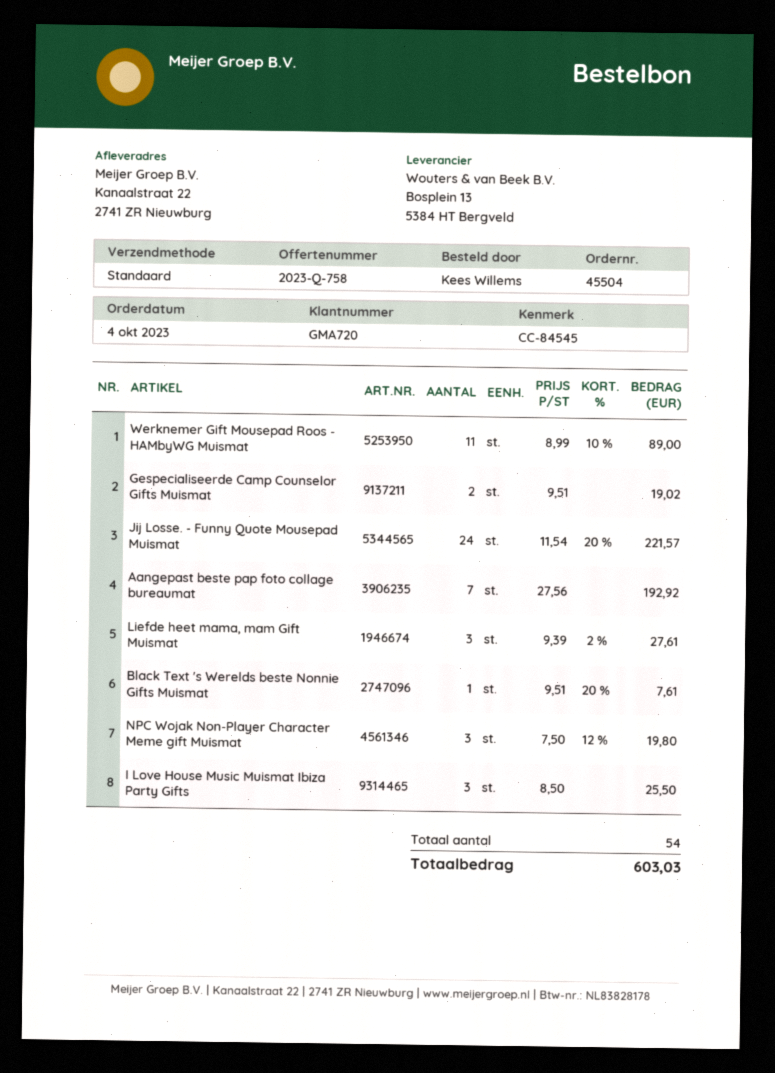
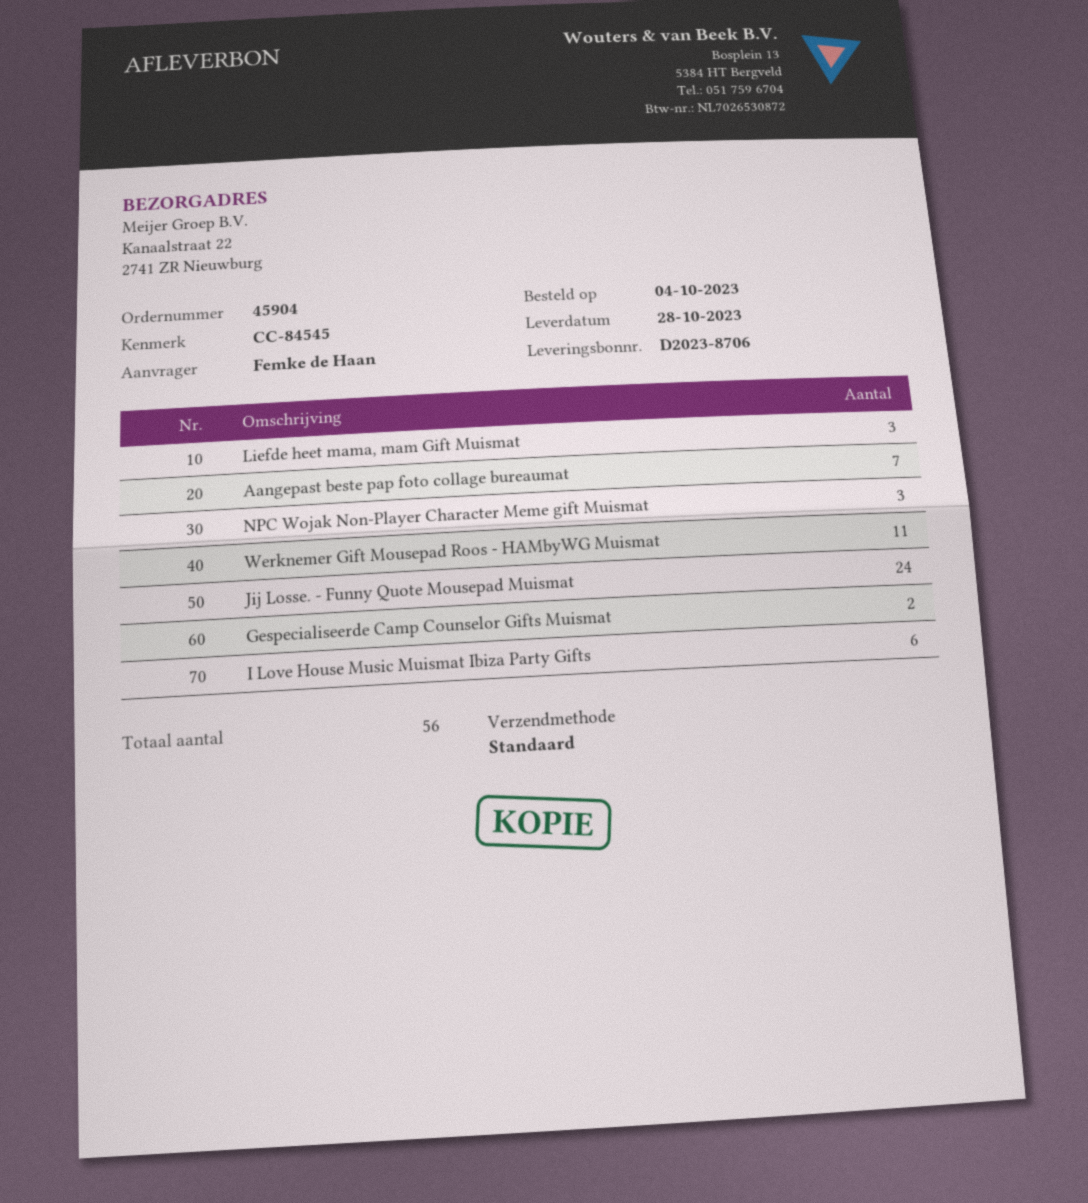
order number: 45504 -> 45904
ordered by: Kees Willems -> Femke de Haan
Black Text 's Werelds beste Nonnie Gifts Muismat: 1 -> none
I Love House Music Muismat Ibiza Party Gifts: 3 -> 6
total quantity: 54 -> 56

